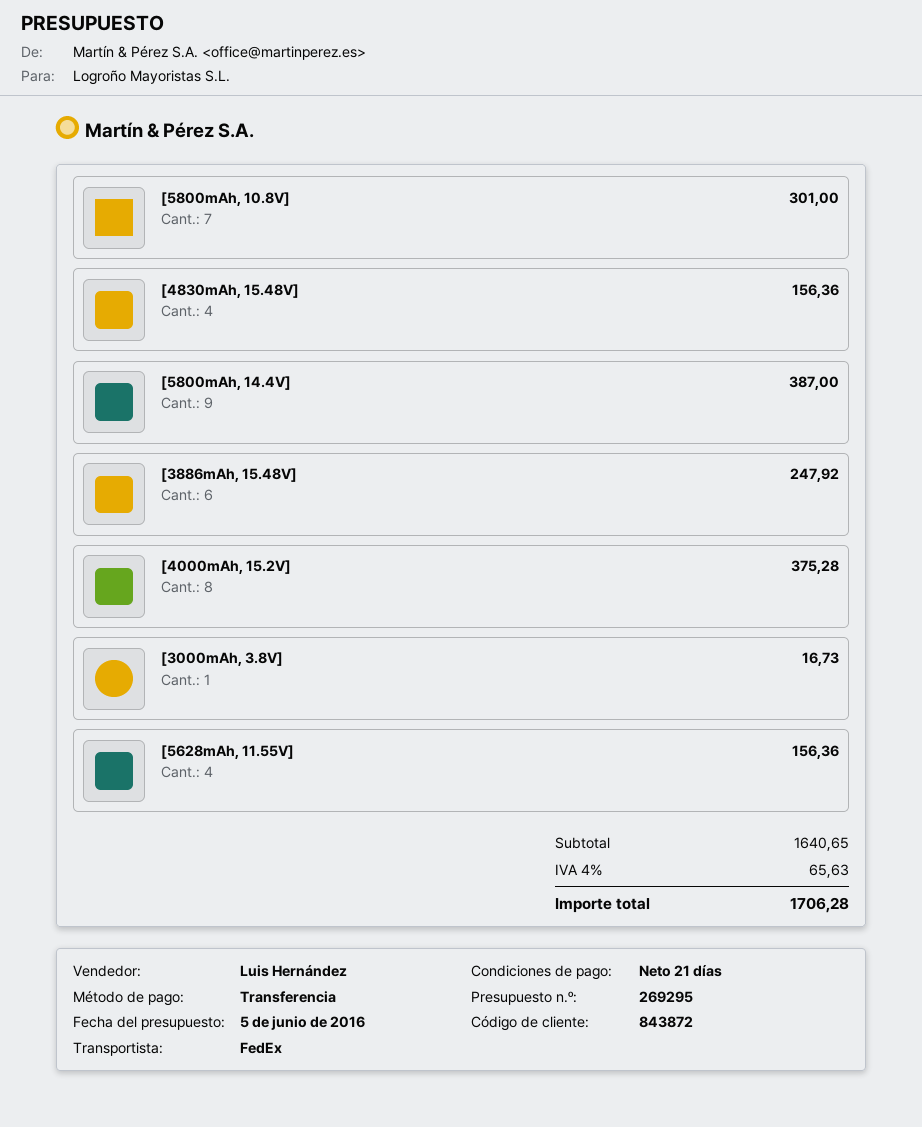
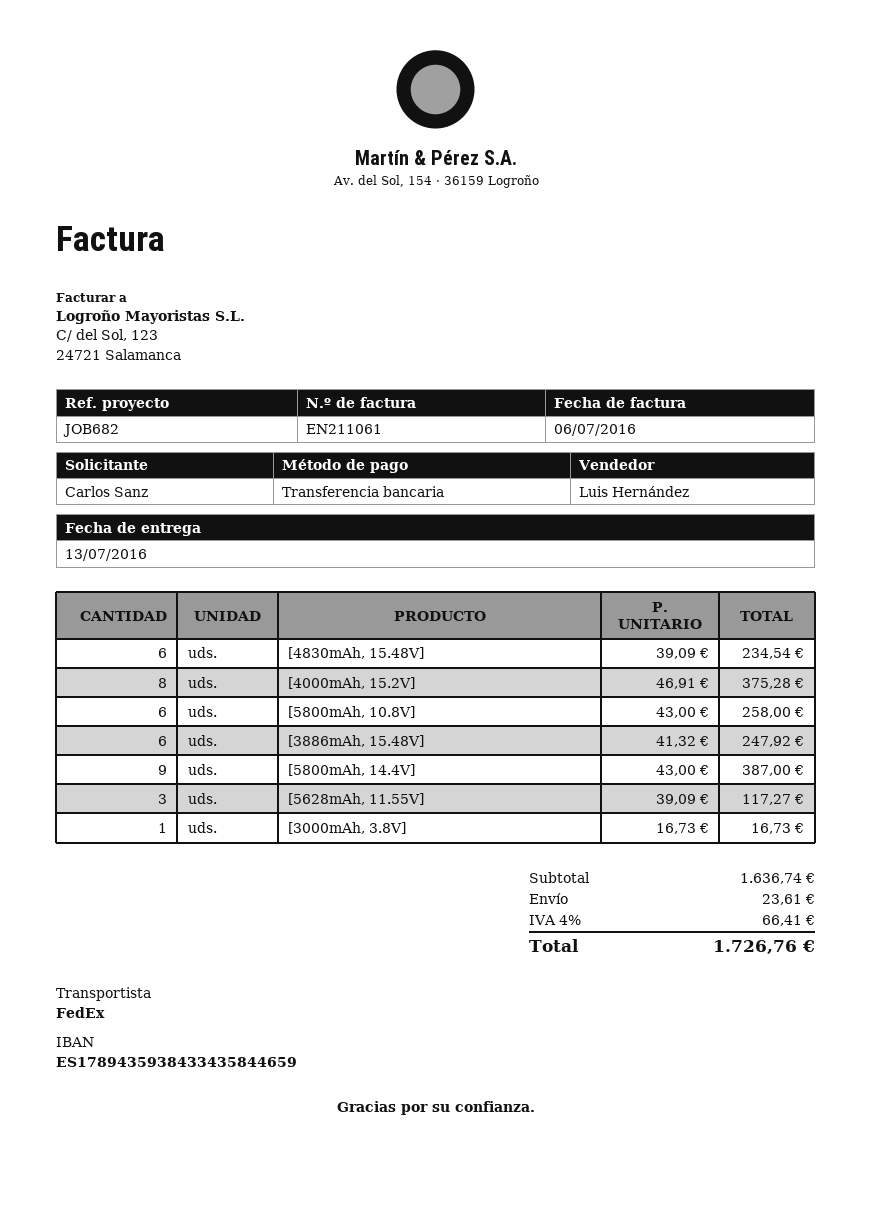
[5800mAh, 10.8V]: 7 for 301.00 -> 6 for 258.00
[4830mAh, 15.48V]: 4 for 156.36 -> 6 for 234.54
[5628mAh, 11.55V]: 4 for 156.36 -> 3 for 117.27
subtotal: 1640.65 -> 1636.74
shipping: none -> 23.61
tax: 4% = 65.63 -> 4% = 66.41
total: 1706.28 -> 1726.76

